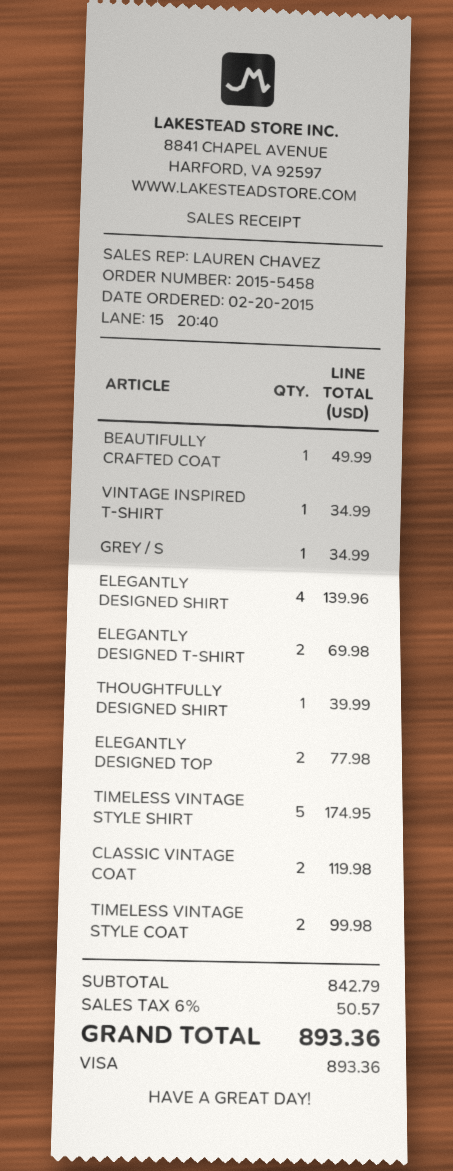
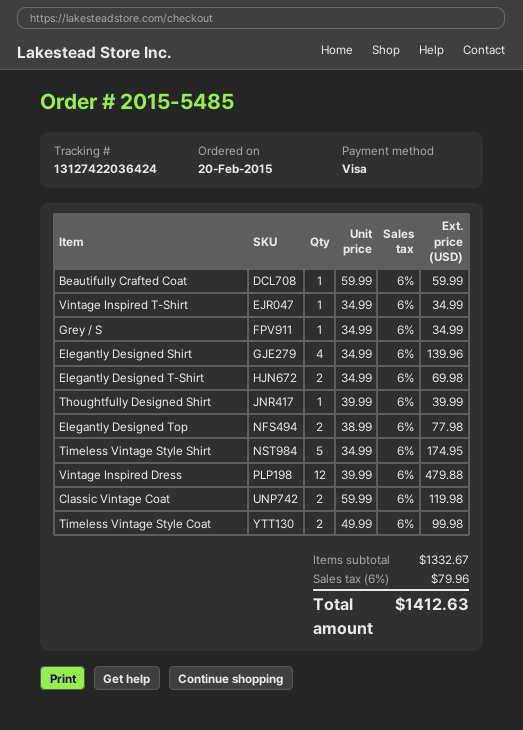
order number: 2015-5458 -> 2015-5485
BEAUTIFULLY CRAFTED COAT: 1 for 49.99 -> 1 for 59.99
Vintage Inspired Dress: none -> 12 for 479.88
subtotal: 842.79 -> 1332.67
tax: 6% = 50.57 -> 6% = 79.96
total: 893.36 -> 1412.63

